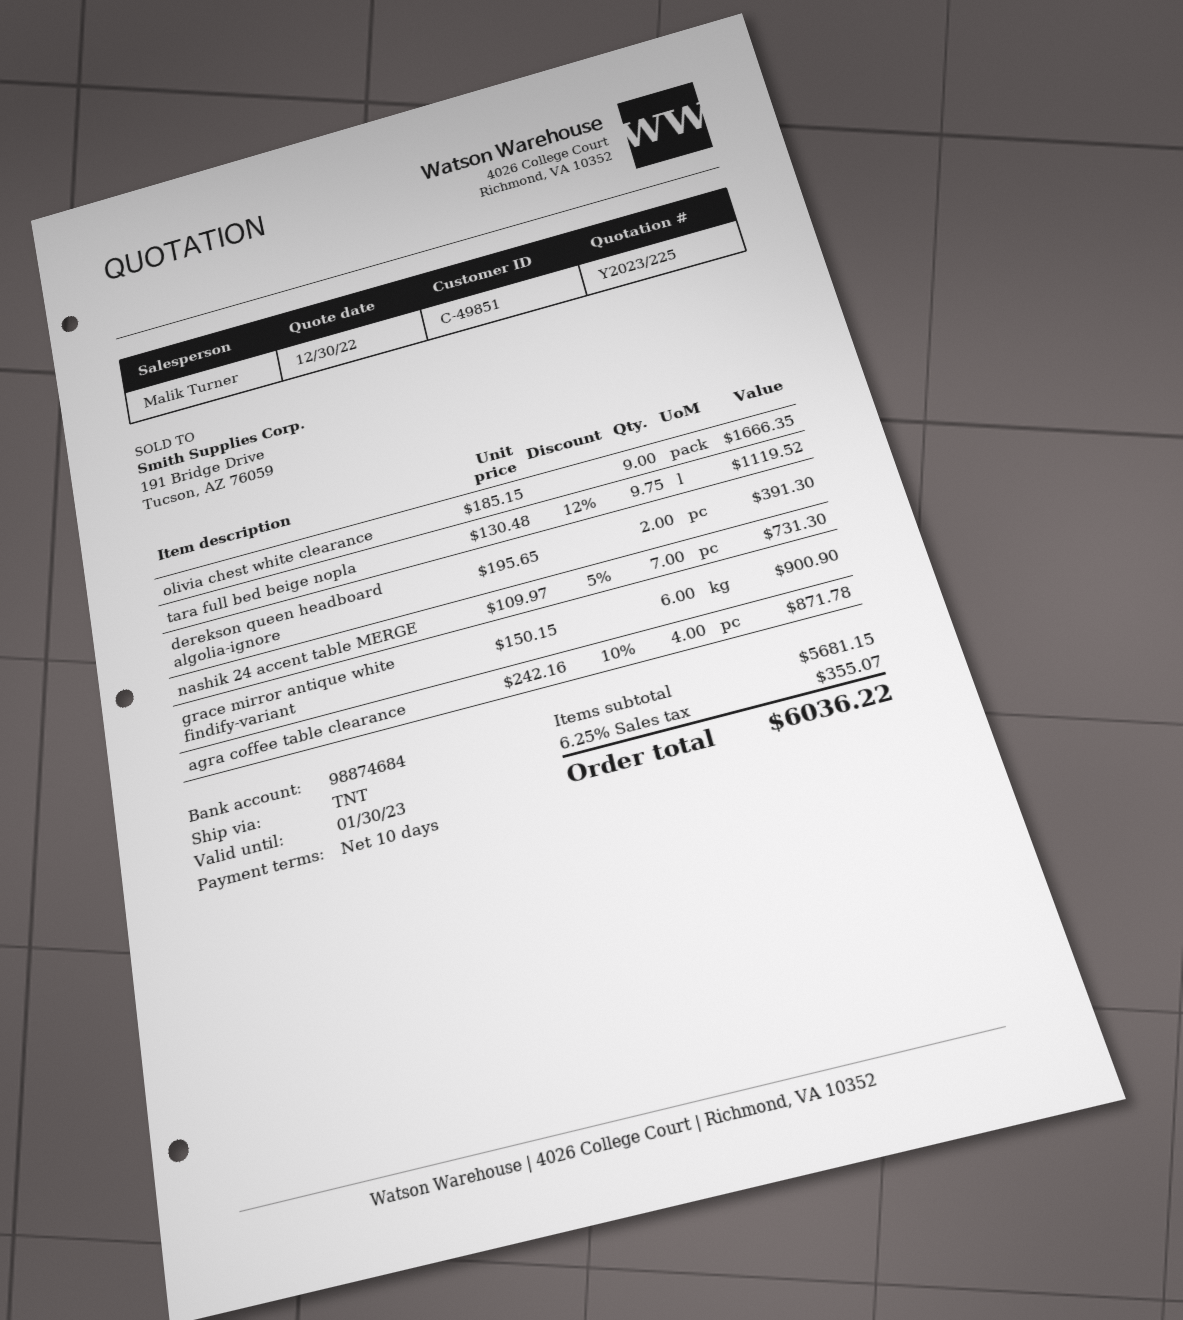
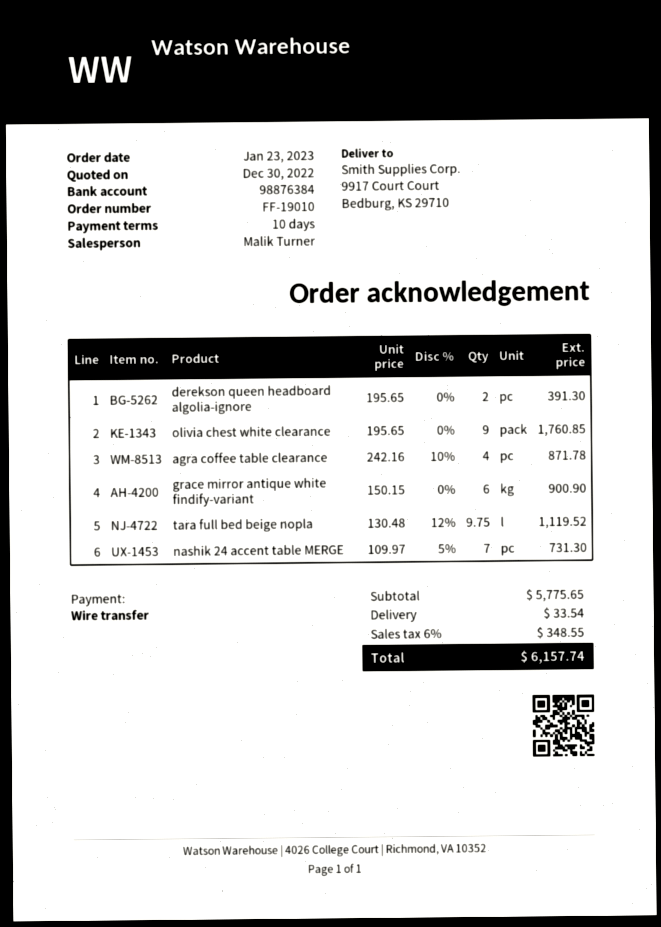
bank account: 98874684 -> 98876384
olivia chest white clearance: 9 x 185.15 = 1666.35 -> 9 x 195.65 = 1760.85
subtotal: 5681.15 -> 5775.65
shipping: none -> 33.54
tax: 6.25% = 355.07 -> 6% = 348.55
total: 6036.22 -> 6157.74

